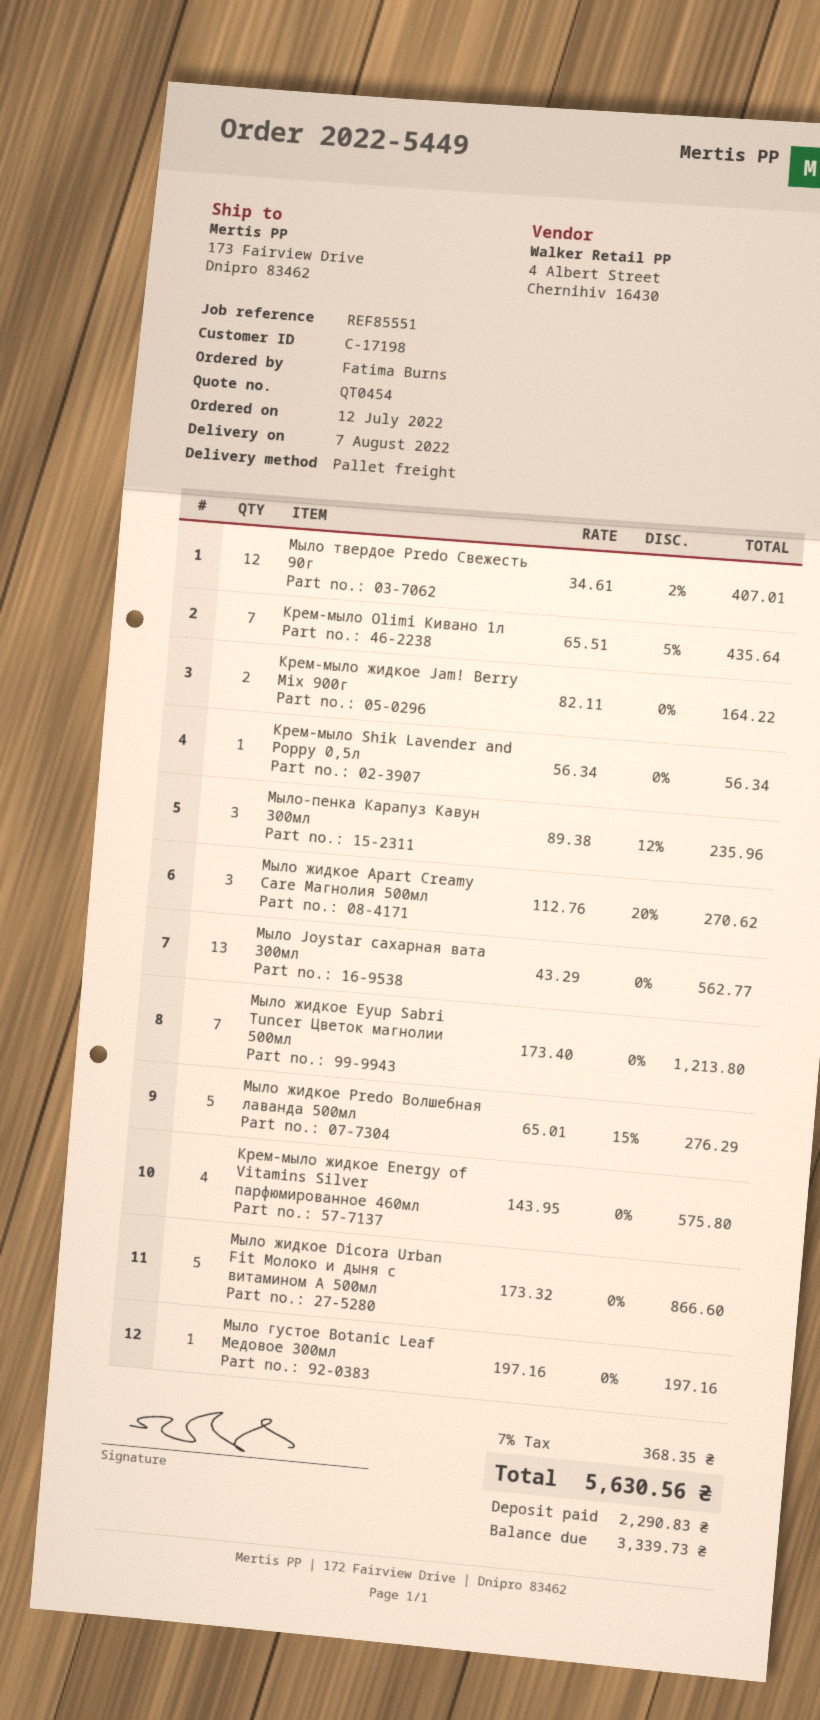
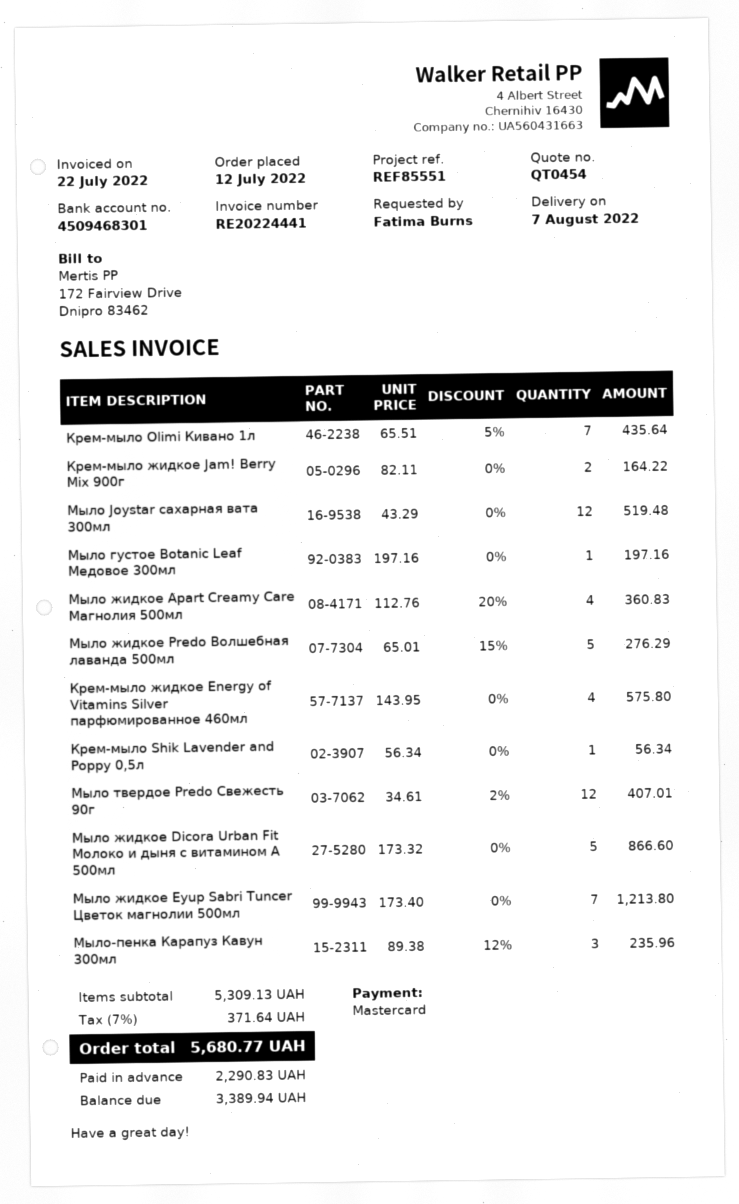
Мыло жидкое Apart Creamy Care Магнолия 500мл: 3 x 112.76 - 20% = 270.62 -> 4 x 112.76 - 20% = 360.83
Мыло Joystar сахарная вата 300мл: 13 x 43.29 = 562.77 -> 12 x 43.29 = 519.48
tax: 7% = 368.35 -> 7% = 371.64
total: 5630.56 -> 5680.77
balance: 3339.73 -> 3389.94

